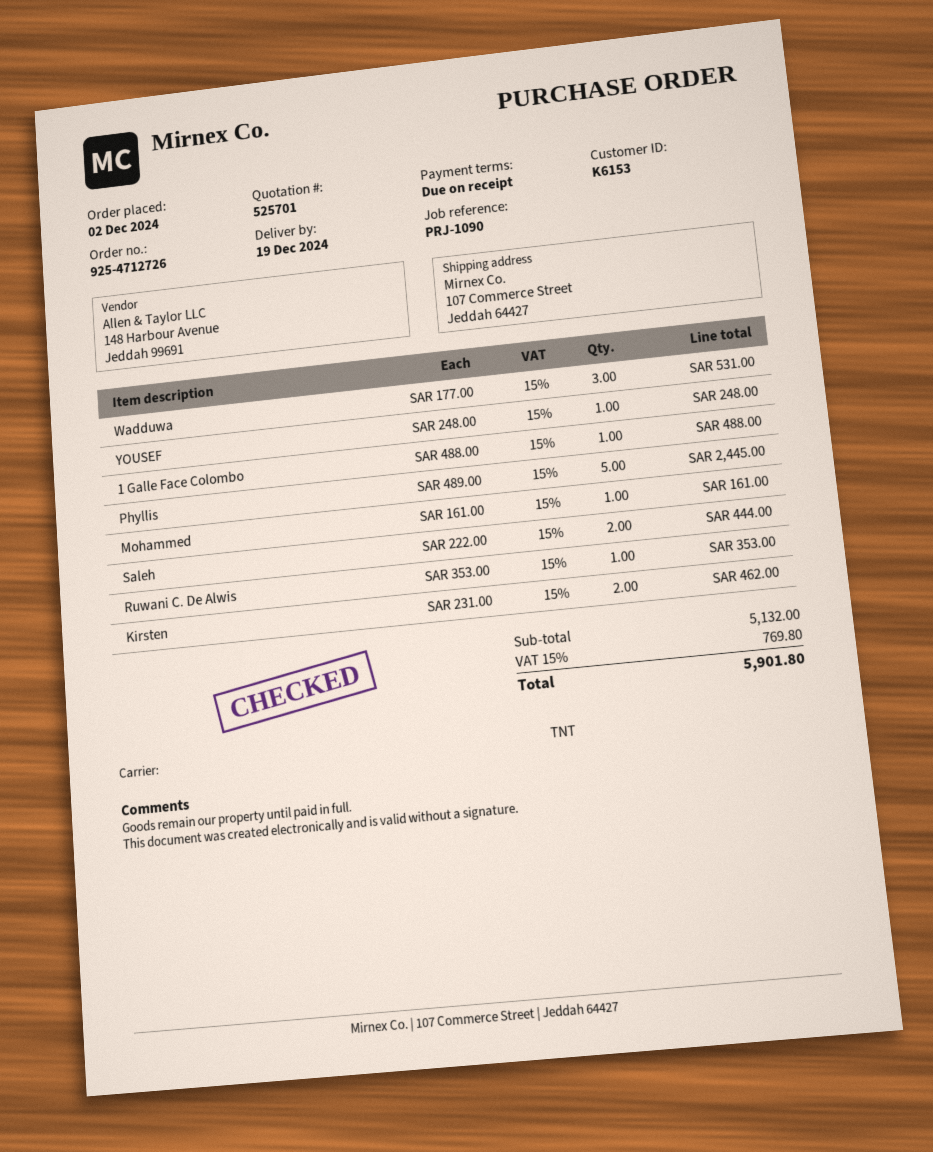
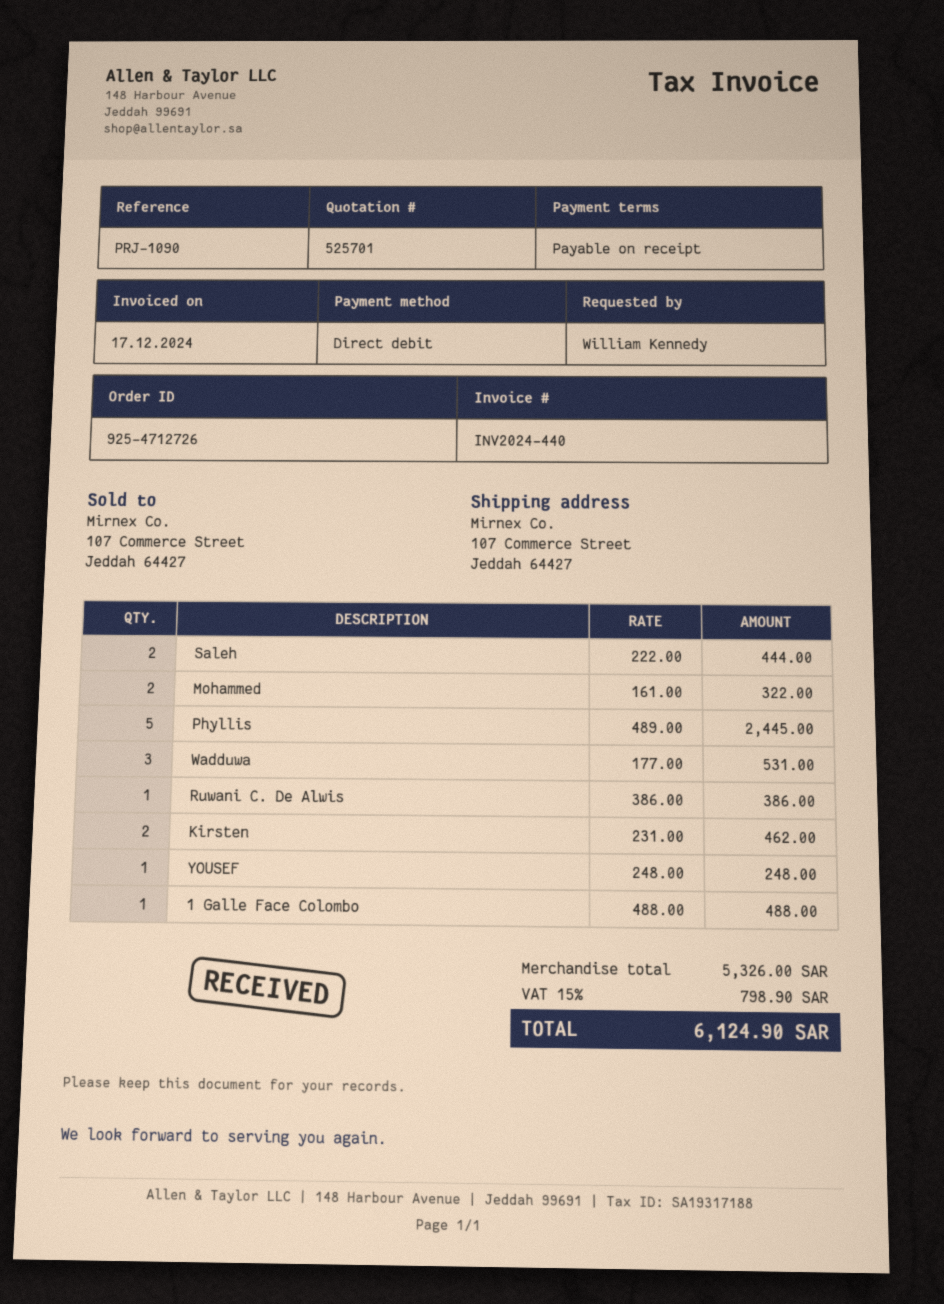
Mohammed: 1 x 161.00 = 161.00 -> 2 x 161.00 = 322.00
Ruwani C. De Alwis: 1 x 353.00 = 353.00 -> 1 x 386.00 = 386.00
subtotal: 5132.00 -> 5326.00
tax: 15% = 769.80 -> 15% = 798.90
total: 5901.80 -> 6124.90

